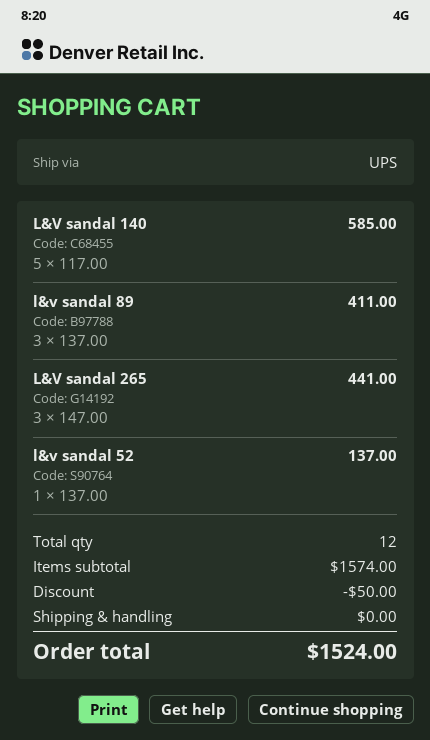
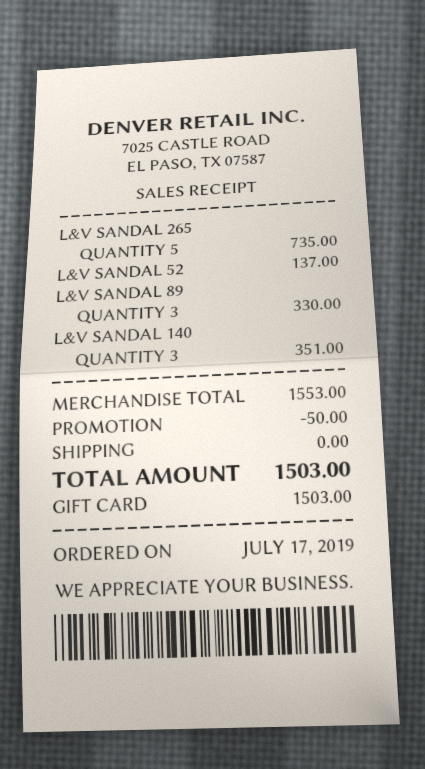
L&V sandal 140: 5 for 585.00 -> 3 for 351.00
l&v sandal 89: 3 for 411.00 -> 3 for 330.00
L&V sandal 265: 3 for 441.00 -> 5 for 735.00
subtotal: 1574.00 -> 1553.00
total: 1524.00 -> 1503.00

